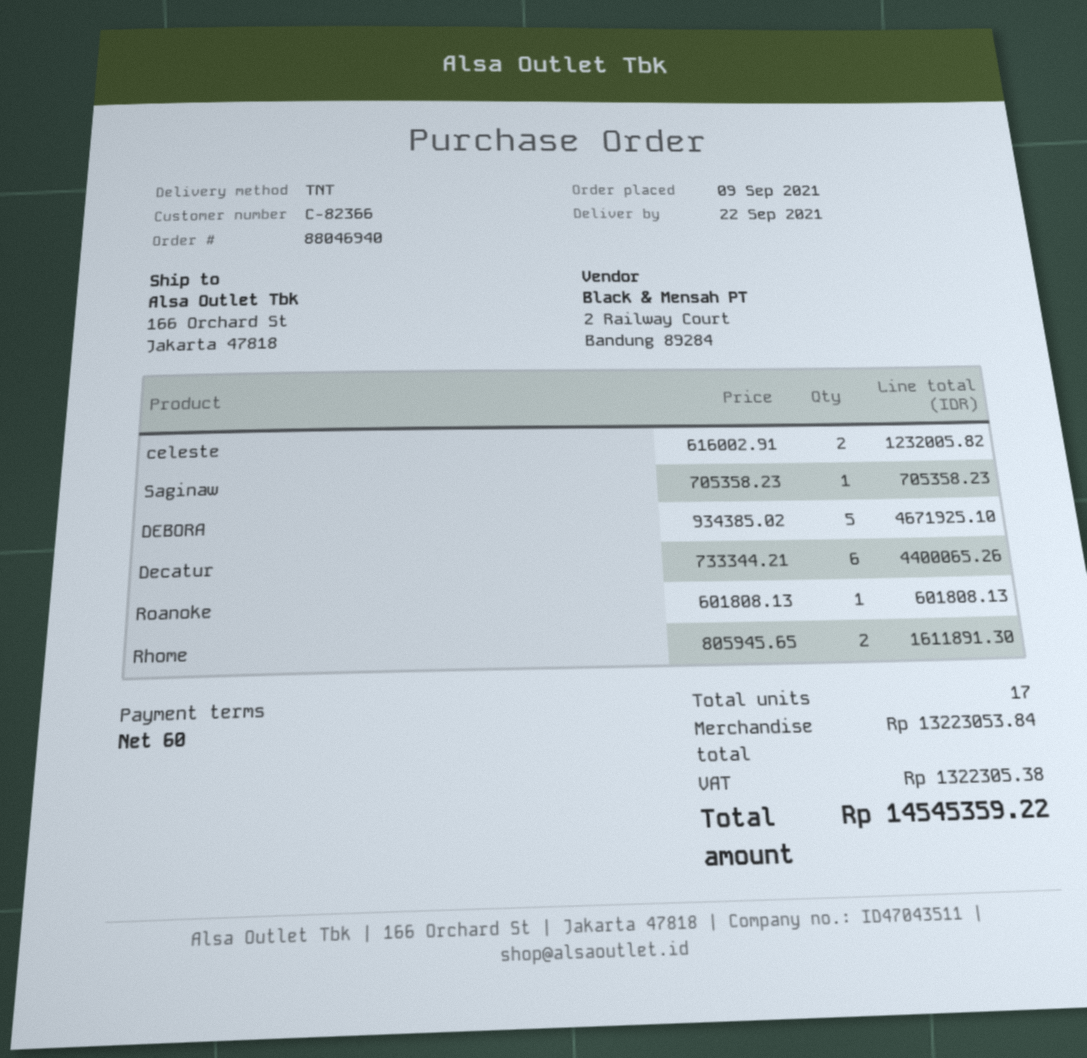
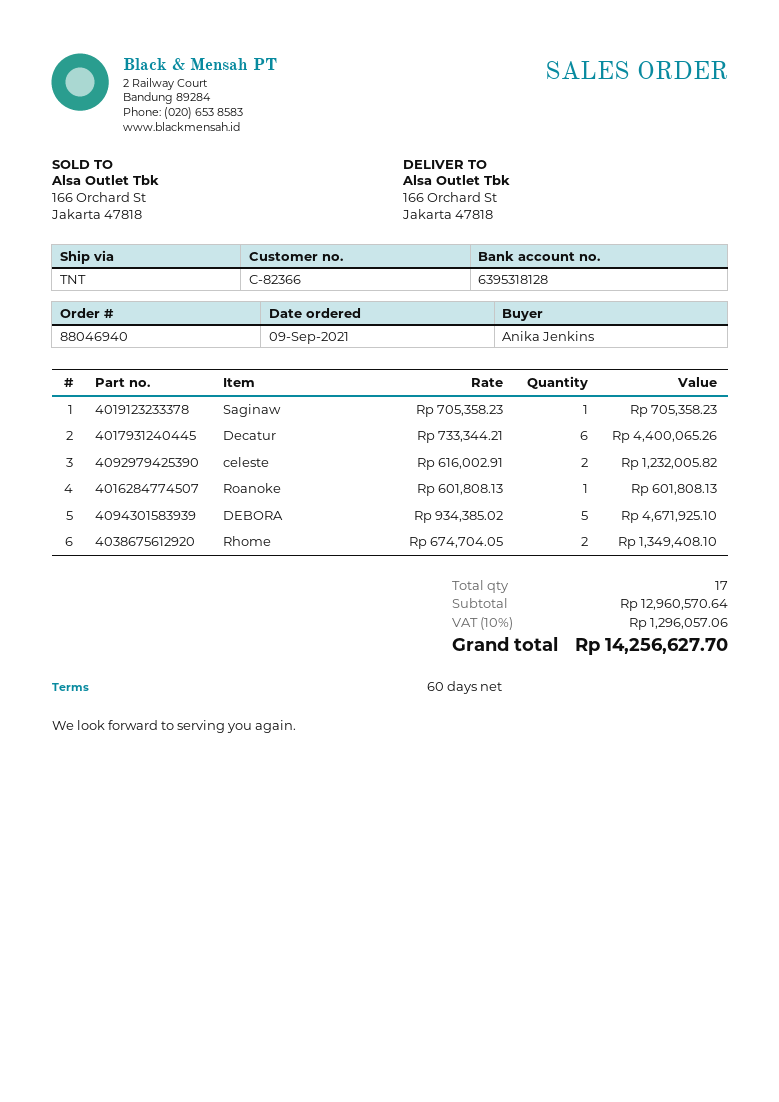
Rhome: 2 x 805945.65 = 1611891.30 -> 2 x 674704.05 = 1349408.10
subtotal: 13223053.84 -> 12960570.64
tax: 1322305.38 -> 1296057.06
total: 14545359.22 -> 14256627.70

